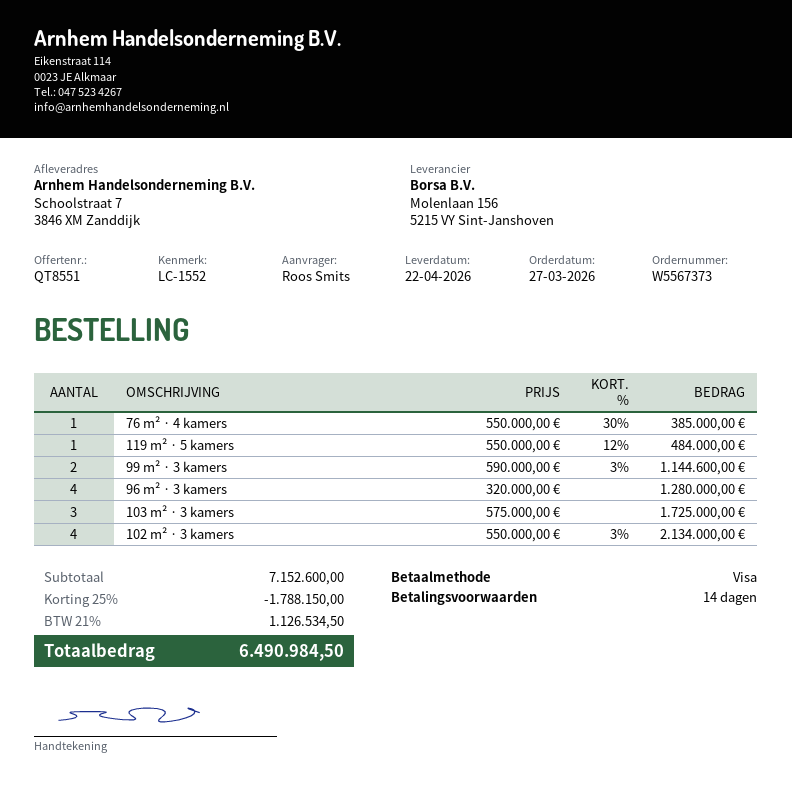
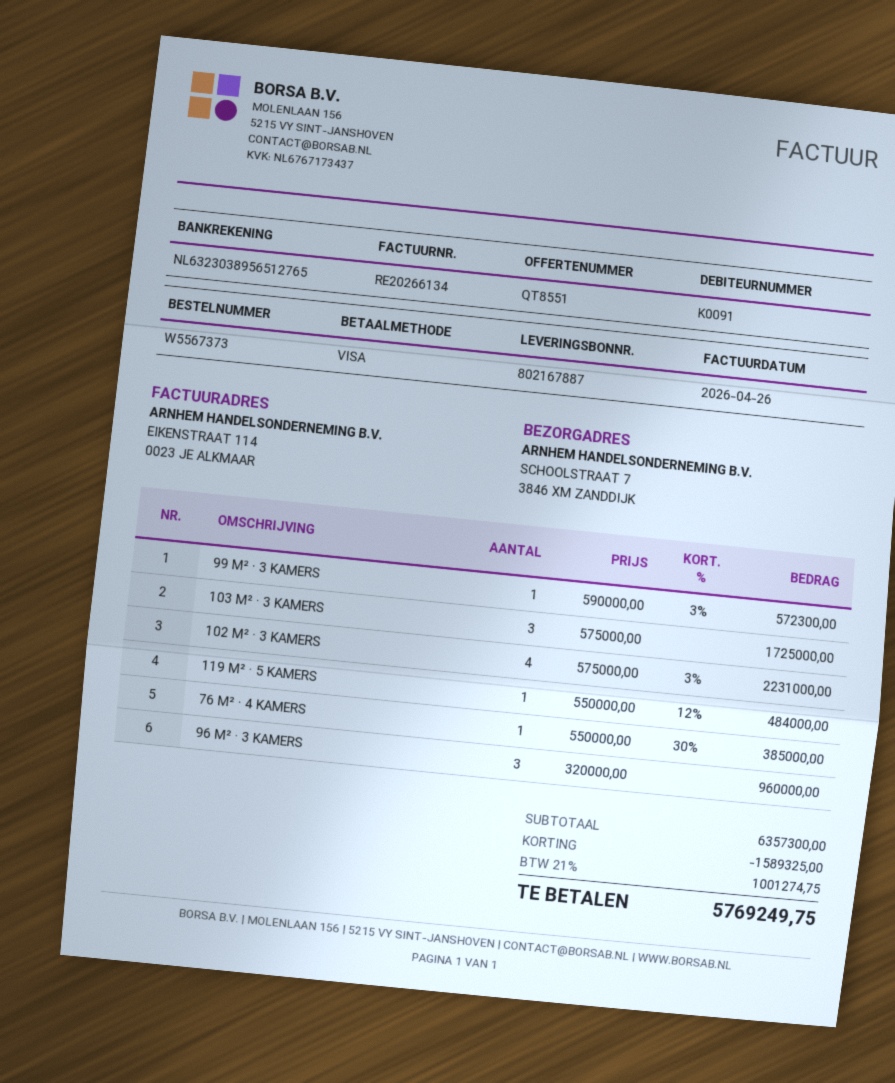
99 m² · 3 kamers: 2 x 590000.00 - 3% = 1144600.00 -> 1 x 590000.00 - 3% = 572300.00
96 m² · 3 kamers: 4 x 320000.00 = 1280000.00 -> 3 x 320000.00 = 960000.00
102 m² · 3 kamers: 4 x 550000.00 - 3% = 2134000.00 -> 4 x 575000.00 - 3% = 2231000.00
subtotal: 7152600.00 -> 6357300.00
discount: 1788150.00 -> 1589325.00
tax: 21% = 1126534.50 -> 21% = 1001274.75
total: 6490984.50 -> 5769249.75

